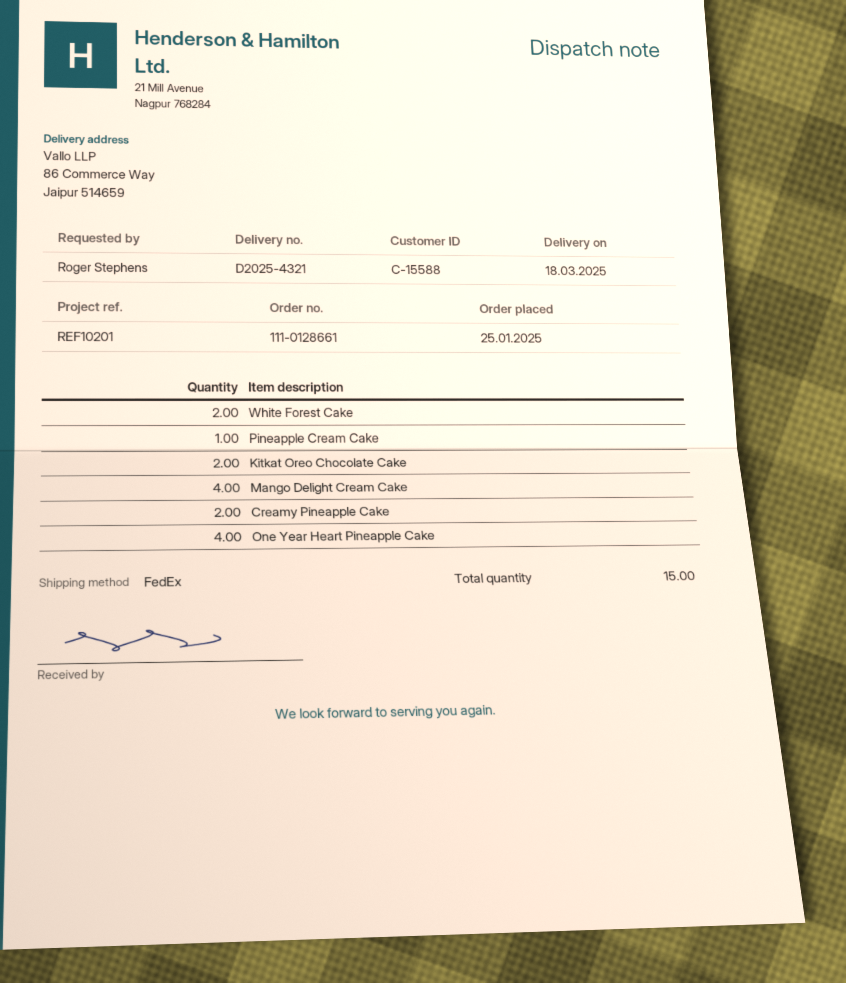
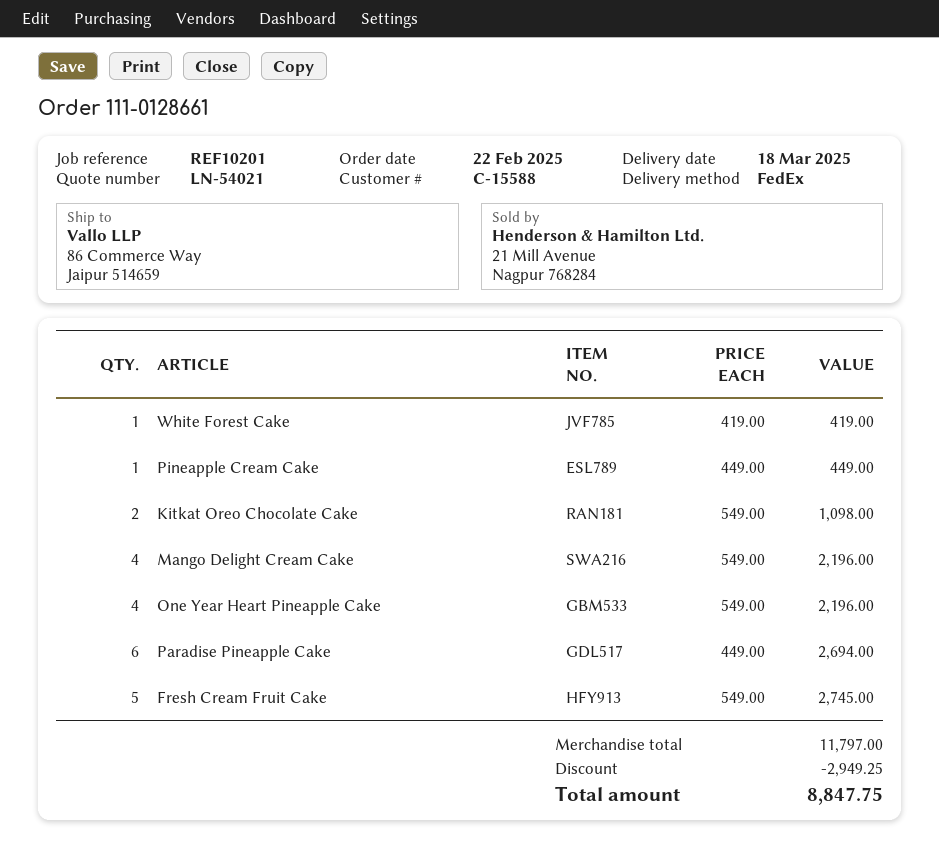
order date: 2025-01-25 -> 2025-02-22
White Forest Cake: 2 -> 1
Creamy Pineapple Cake: 2 -> none
Paradise Pineapple Cake: none -> 6
Fresh Cream Fruit Cake: none -> 5

